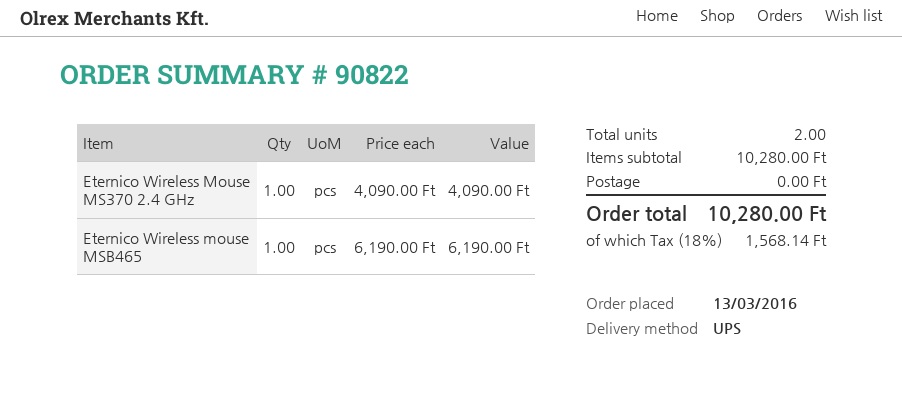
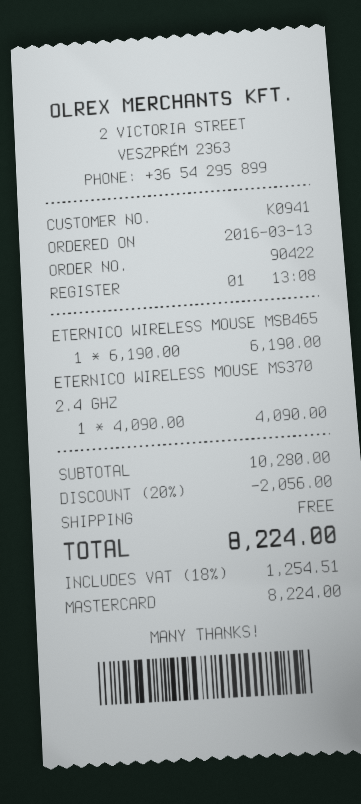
order number: 90822 -> 90422
discount: none -> 20% = 2056.00
tax: 18% = 1568.14 -> 18% = 1254.51
total: 10280.00 -> 8224.00

